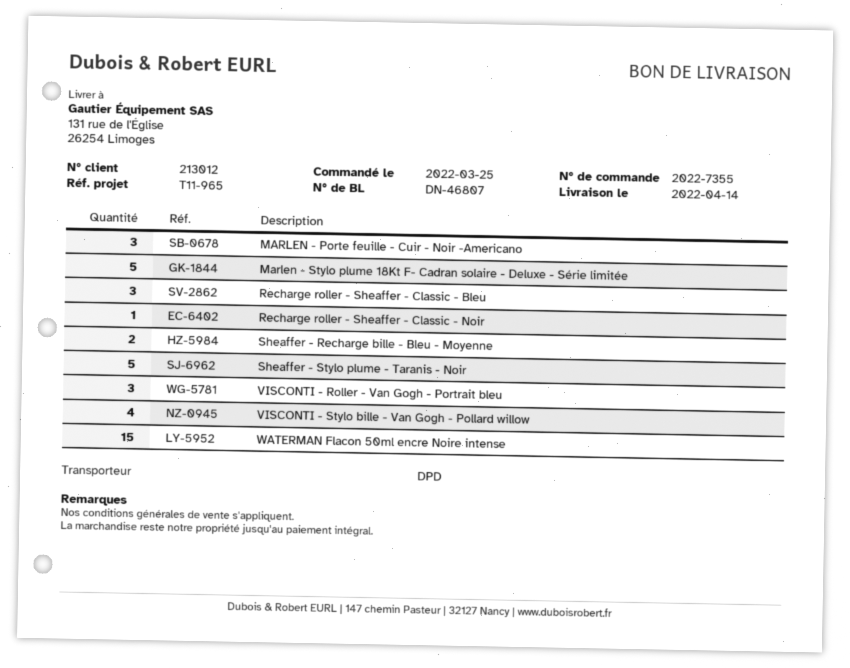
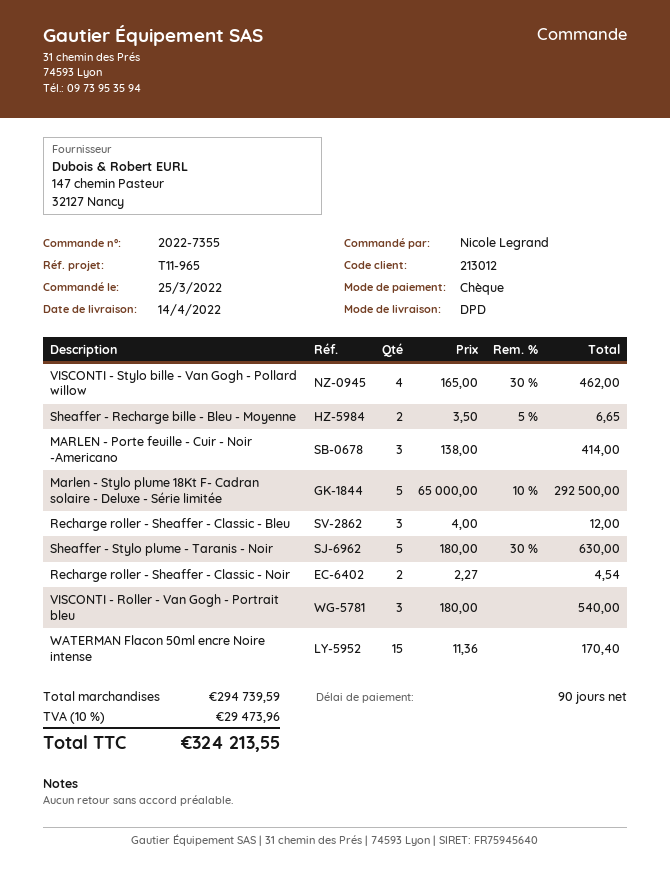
Recharge roller - Sheaffer - Classic - Noir: 1 -> 2

